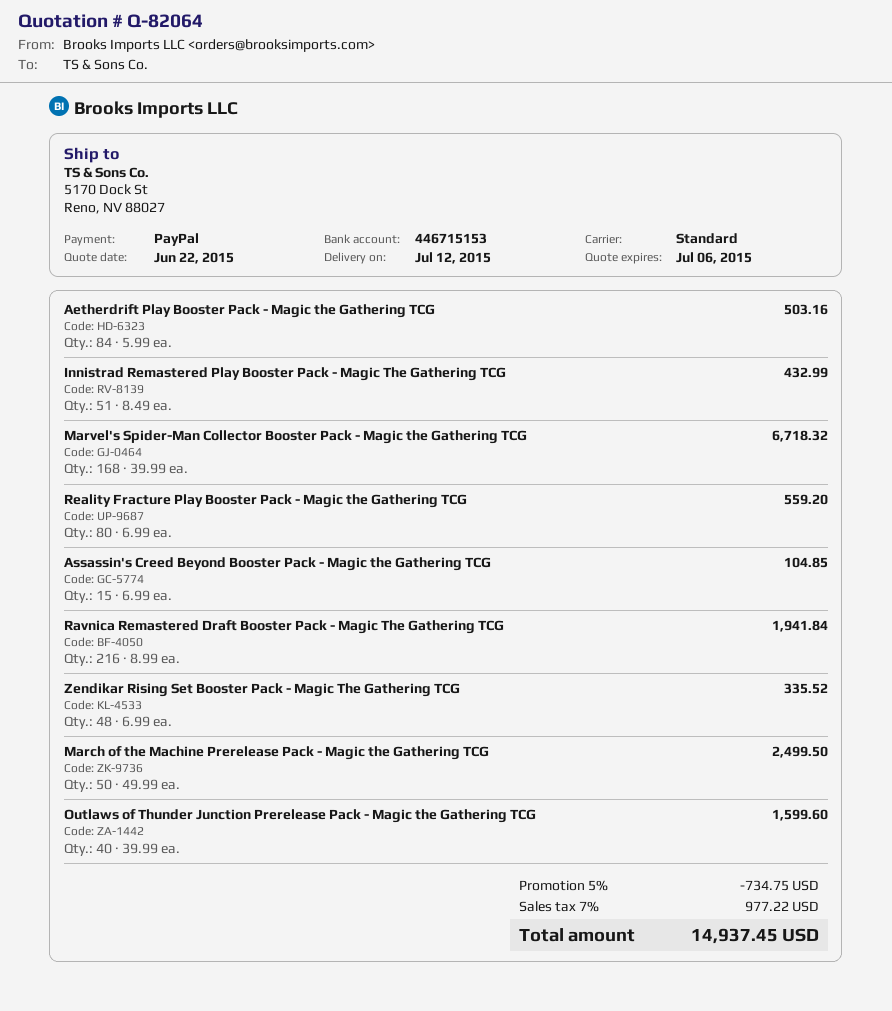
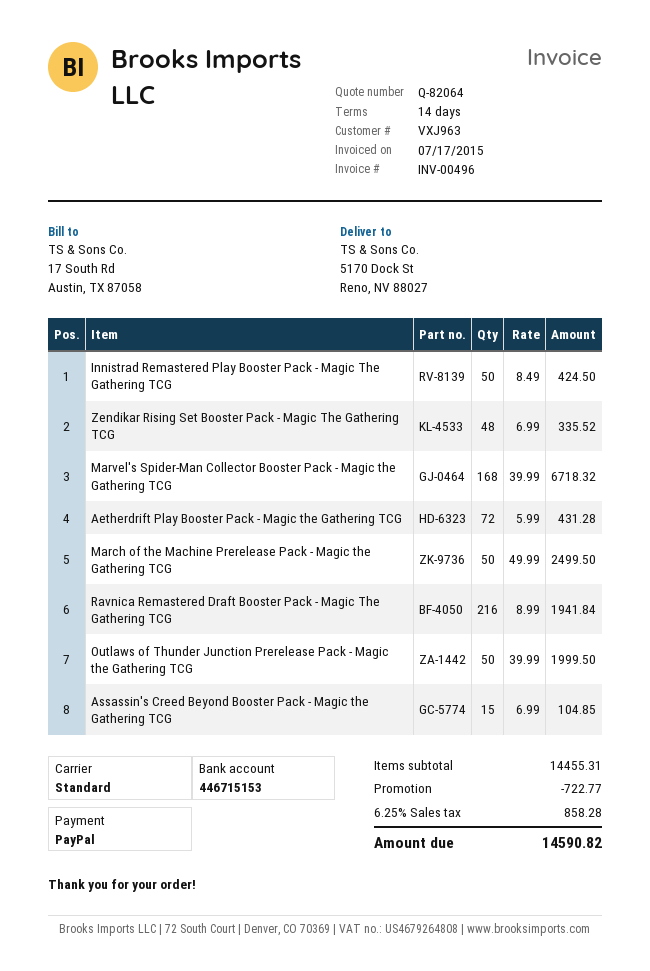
Aetherdrift Play Booster Pack - Magic the Gathering TCG: 84 x 5.99 = 503.16 -> 72 x 5.99 = 431.28
Innistrad Remastered Play Booster Pack - Magic The Gathering TCG: 51 x 8.49 = 432.99 -> 50 x 8.49 = 424.50
Reality Fracture Play Booster Pack - Magic the Gathering TCG: 80 x 6.99 = 559.20 -> none
Outlaws of Thunder Junction Prerelease Pack - Magic the Gathering TCG: 40 x 39.99 = 1599.60 -> 50 x 39.99 = 1999.50
discount: 734.75 -> 722.77
tax: 7% = 977.22 -> 6.25% = 858.28
total: 14937.45 -> 14590.82

